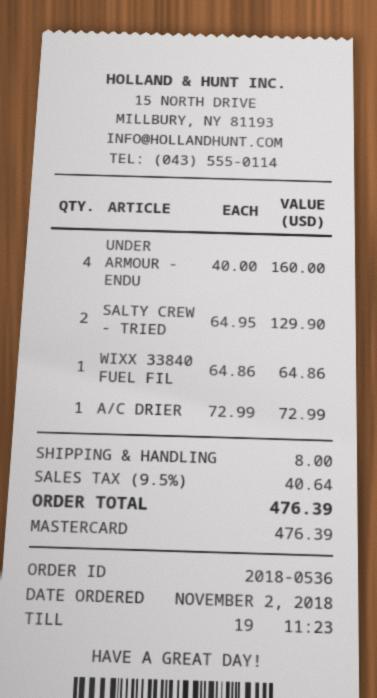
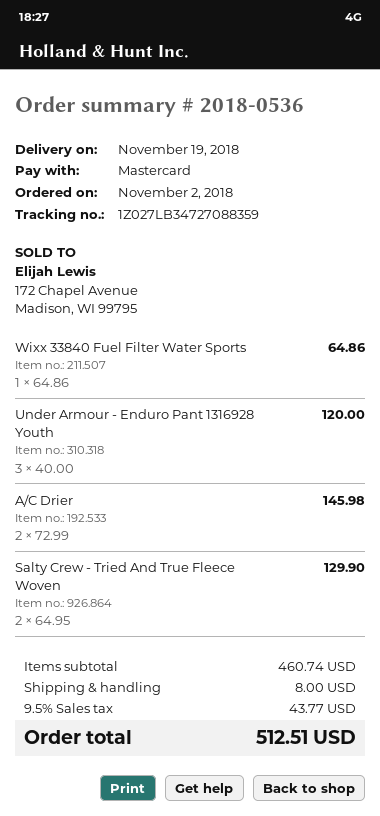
UNDER ARMOUR - ENDU: 4 x 40.00 = 160.00 -> 3 x 40.00 = 120.00
A/C DRIER: 1 x 72.99 = 72.99 -> 2 x 72.99 = 145.98
tax: 9.5% = 40.64 -> 9.5% = 43.77
total: 476.39 -> 512.51

